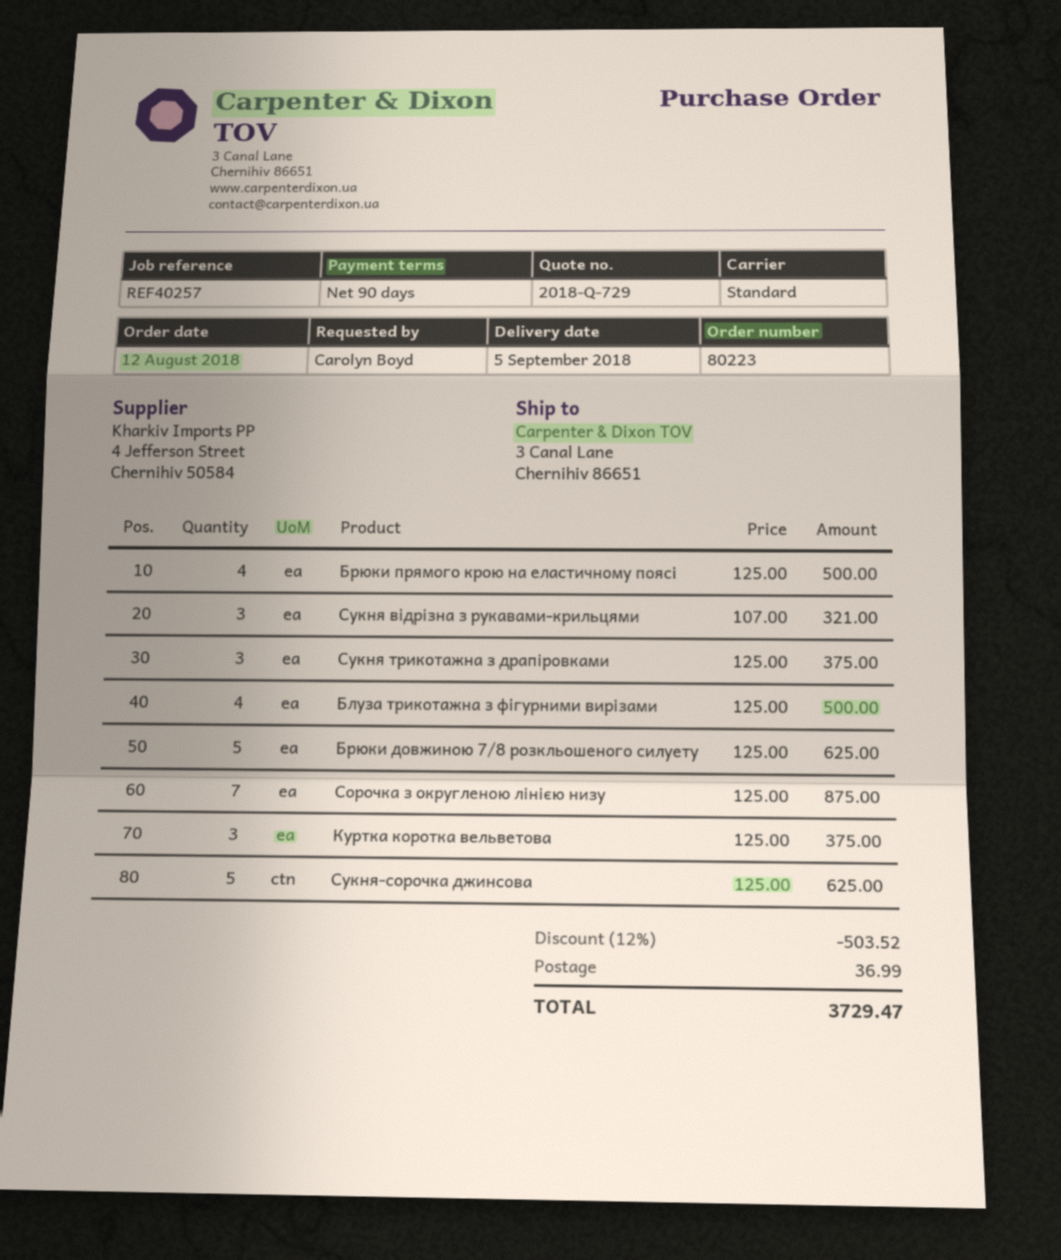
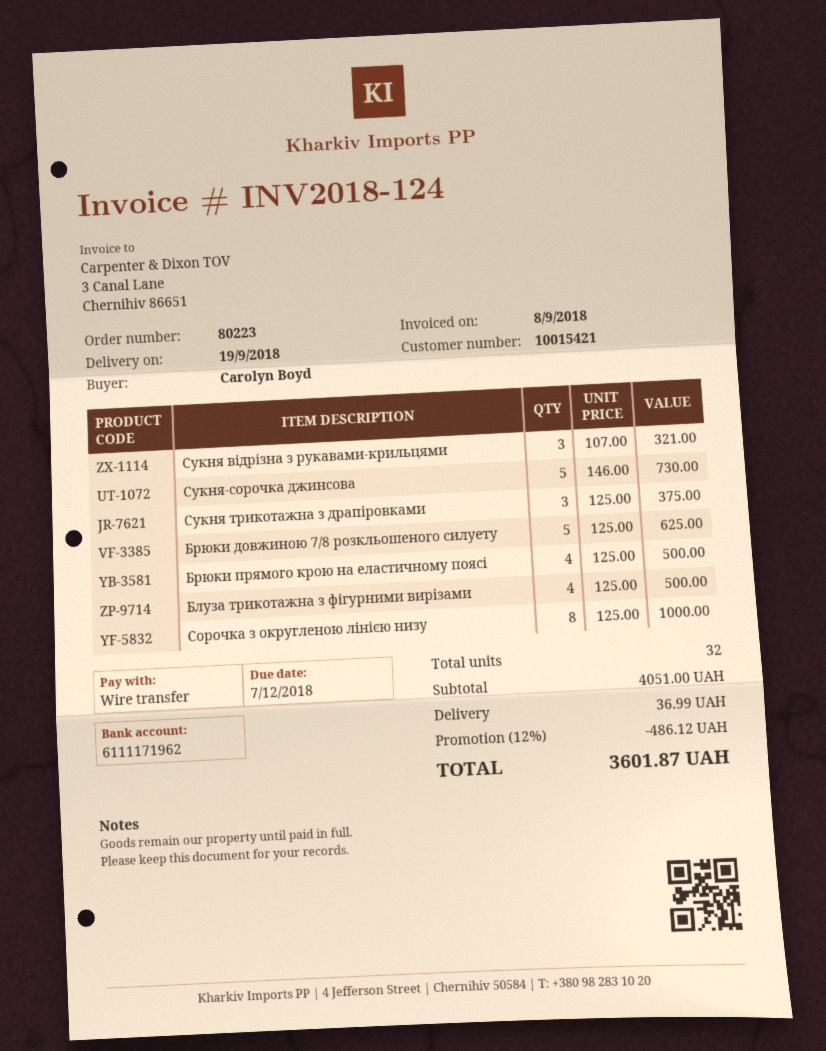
delivery date: 2018-09-05 -> 2018-09-19
Сорочка з округленою лінією низу: 7 x 125.00 = 875.00 -> 8 x 125.00 = 1000.00
Куртка коротка вельветова: 3 x 125.00 = 375.00 -> none
Сукня-сорочка джинсова: 5 x 125.00 = 625.00 -> 5 x 146.00 = 730.00
discount: 12% = 503.52 -> 12% = 486.12
total: 3729.47 -> 3601.87

